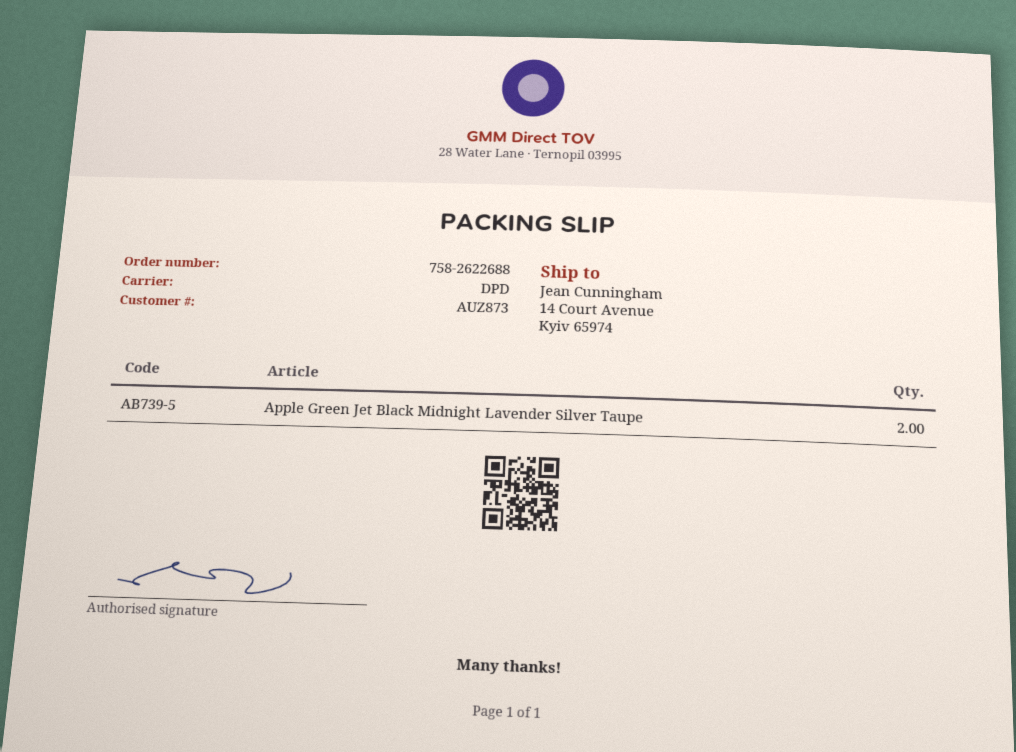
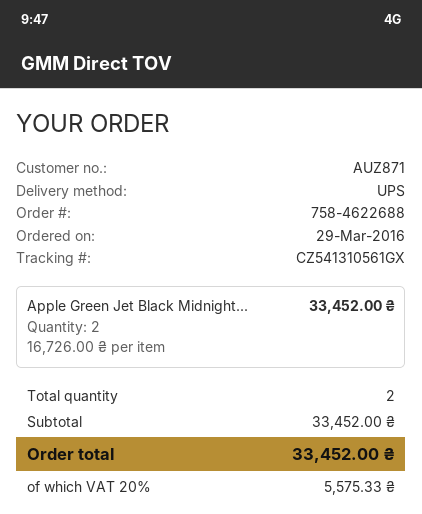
order number: 758-2622688 -> 758-4622688
customer number: AUZ873 -> AUZ871
shipping method: DPD -> UPS

